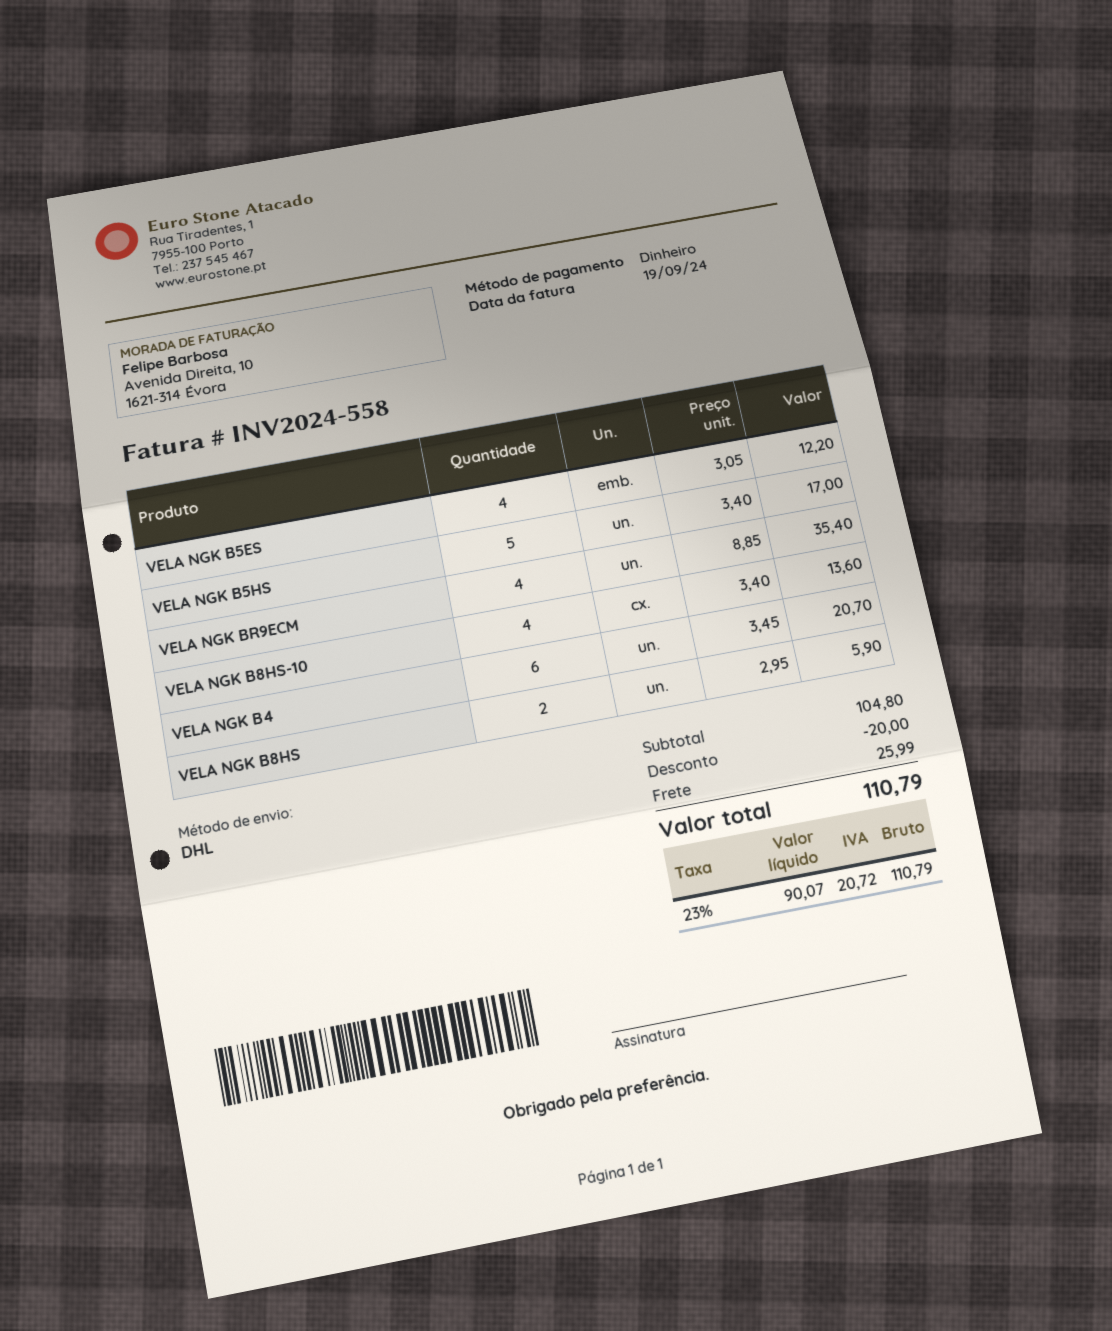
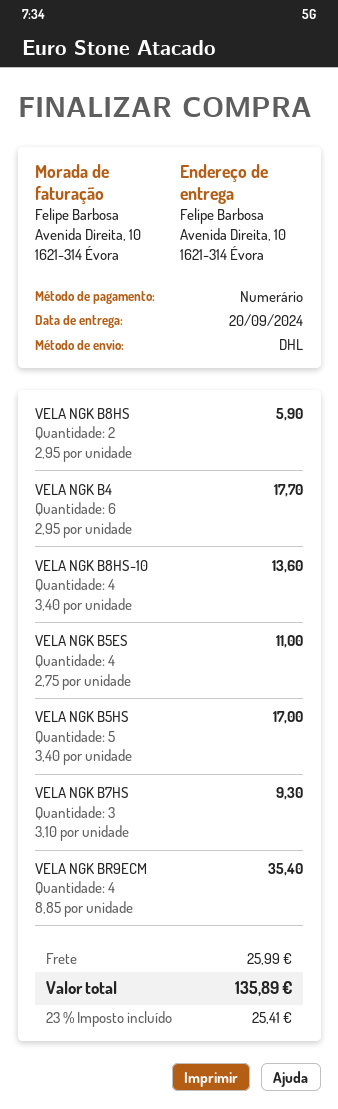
VELA NGK B5ES: 4 x 3.05 = 12.20 -> 4 x 2.75 = 11.00
VELA NGK B4: 6 x 3.45 = 20.70 -> 6 x 2.95 = 17.70
VELA NGK B7HS: none -> 3 x 3.10 = 9.30
discount: 20.00 -> none
tax: 23% = 20.72 -> 23% = 25.41
total: 110.79 -> 135.89

